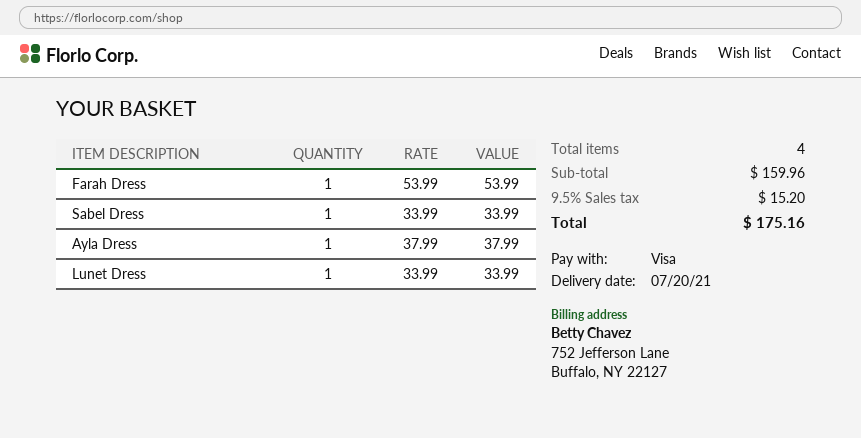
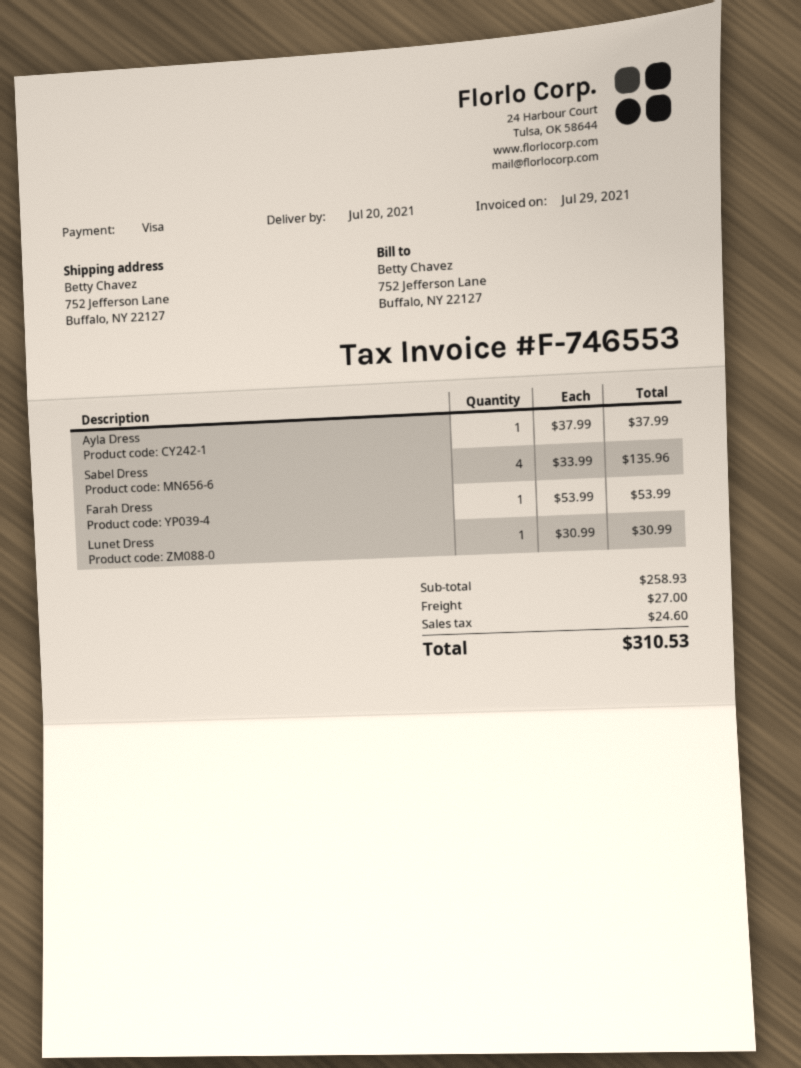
Sabel Dress: 1 x 33.99 = 33.99 -> 4 x 33.99 = 135.96
Lunet Dress: 1 x 33.99 = 33.99 -> 1 x 30.99 = 30.99
subtotal: 159.96 -> 258.93
shipping: none -> 27.00
tax: 15.20 -> 24.60
total: 175.16 -> 310.53

